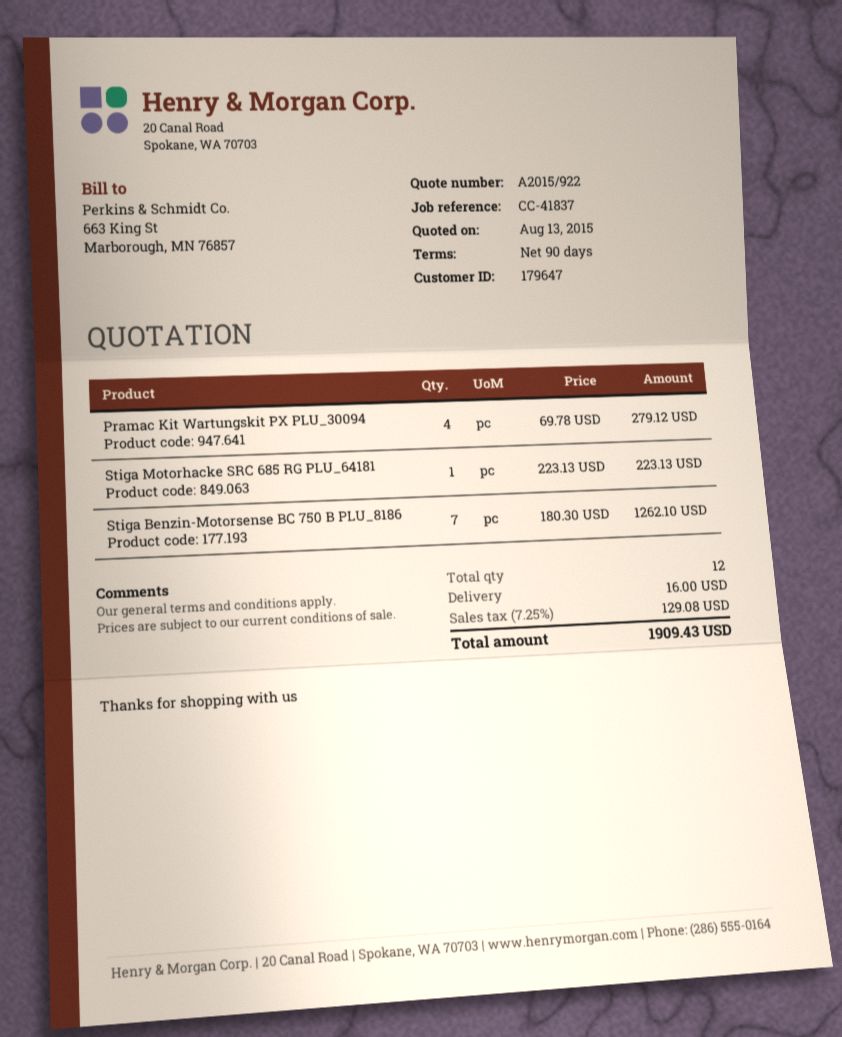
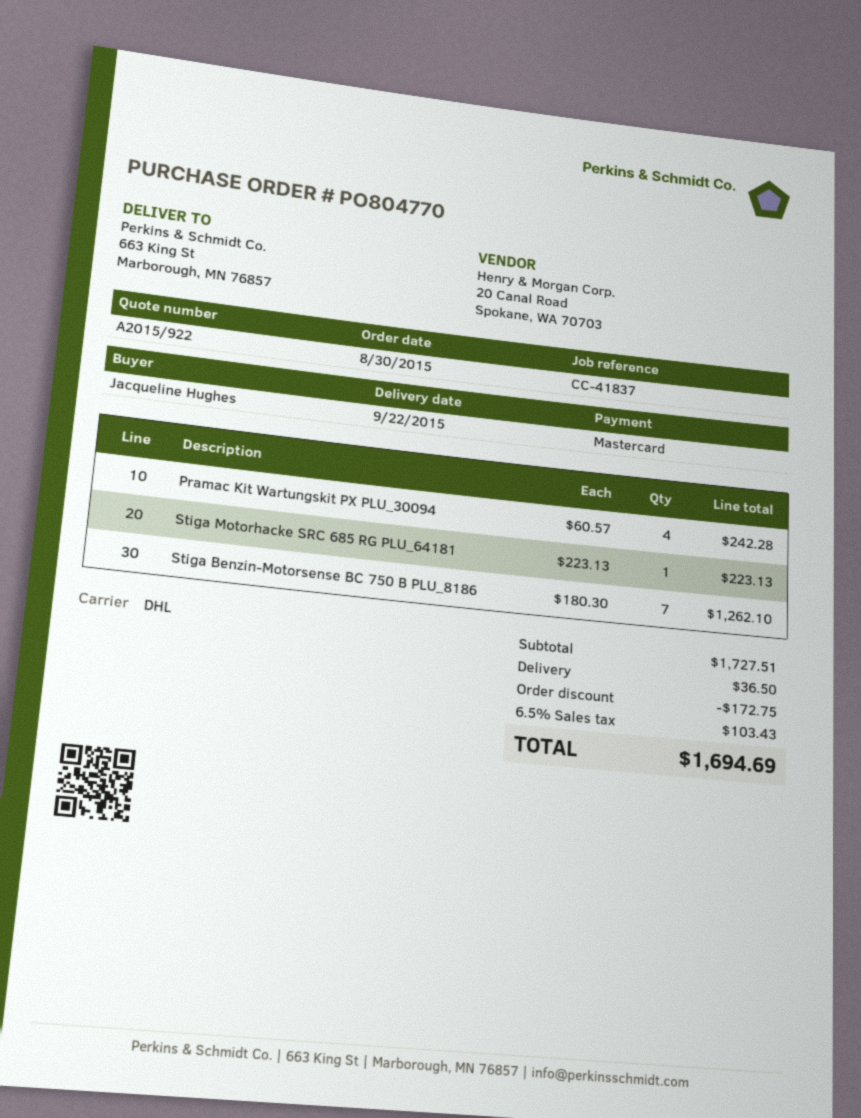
Pramac Kit Wartungskit PX PLU_30094: 4 x 69.78 = 279.12 -> 4 x 60.57 = 242.28
discount: none -> 172.75
shipping: 16.00 -> 36.50
tax: 7.25% = 129.08 -> 6.5% = 103.43
total: 1909.43 -> 1694.69

